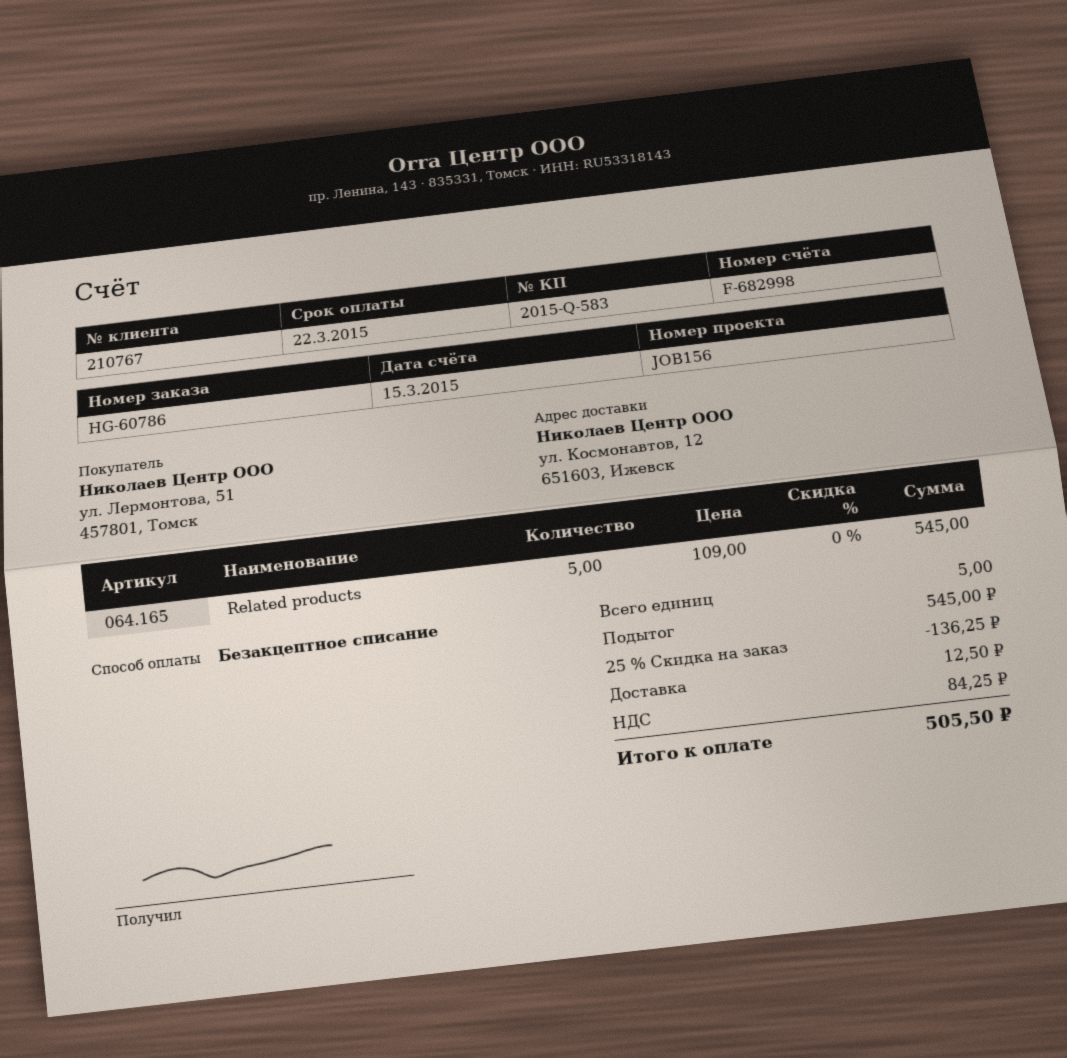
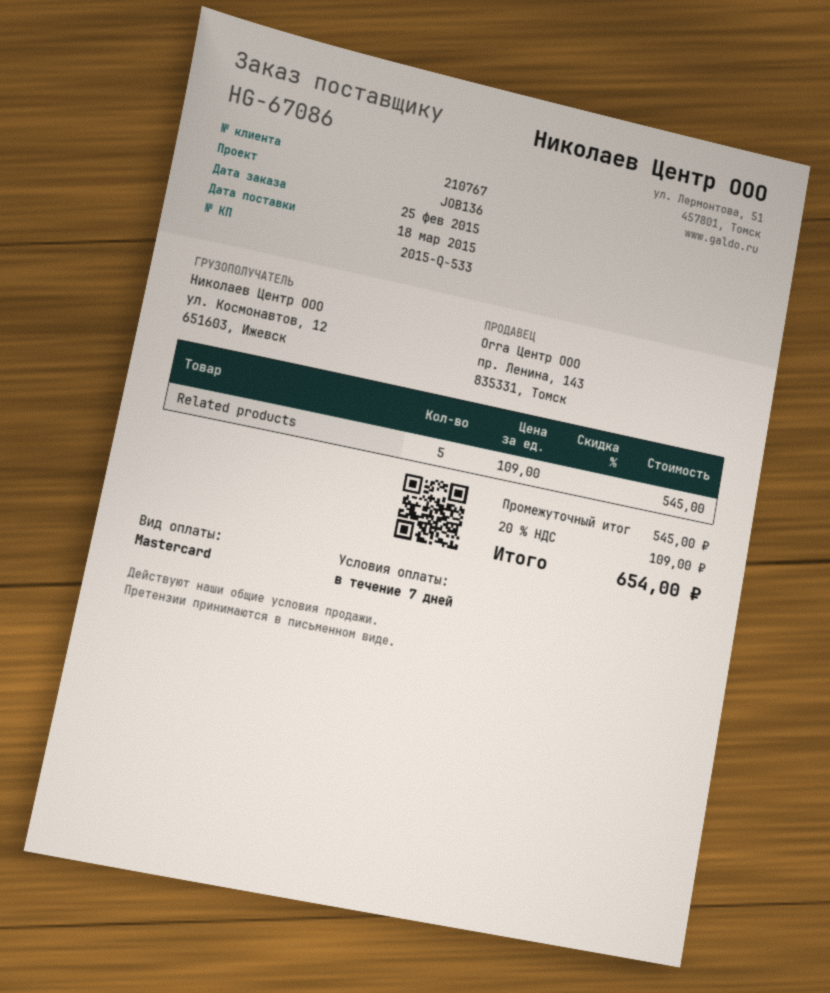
quote number: 2015-Q-583 -> 2015-Q-533
order number: HG-60786 -> HG-67086
reference: JOB156 -> JOB136
payment method: direct debit -> Mastercard
discount: 25% = 136.25 -> none
shipping: 12.50 -> none
tax: 84.25 -> 109.00
total: 505.50 -> 654.00

